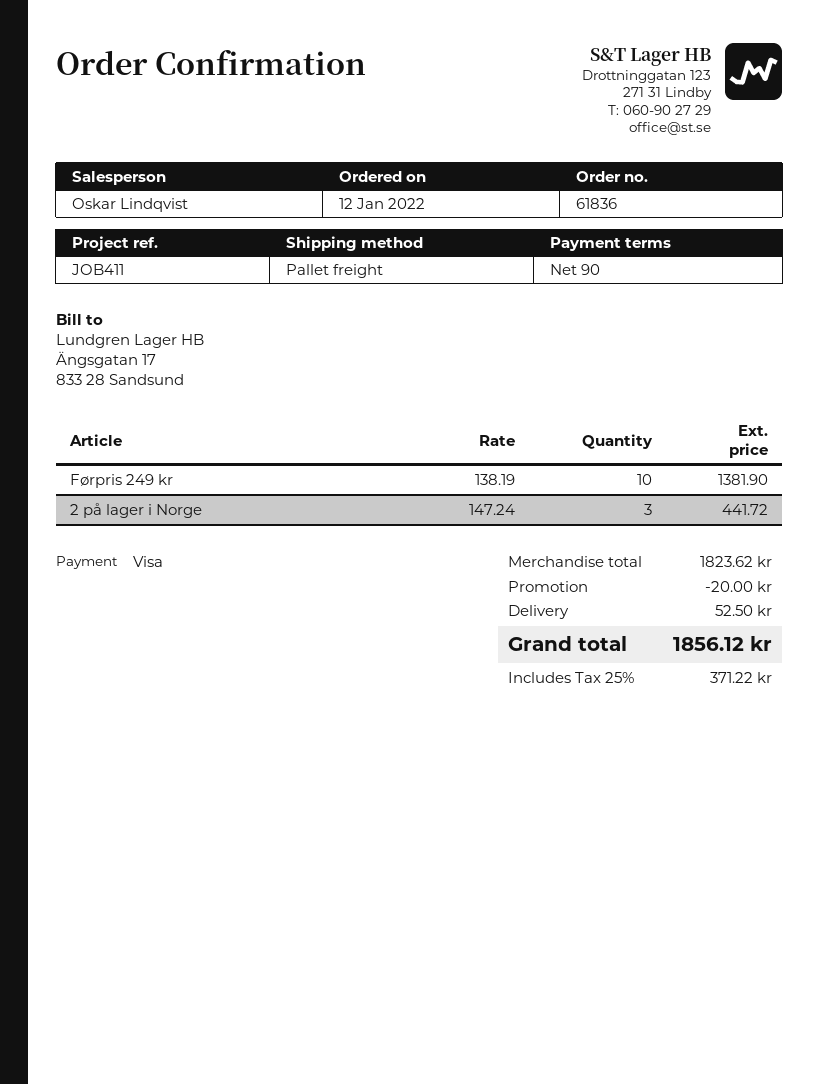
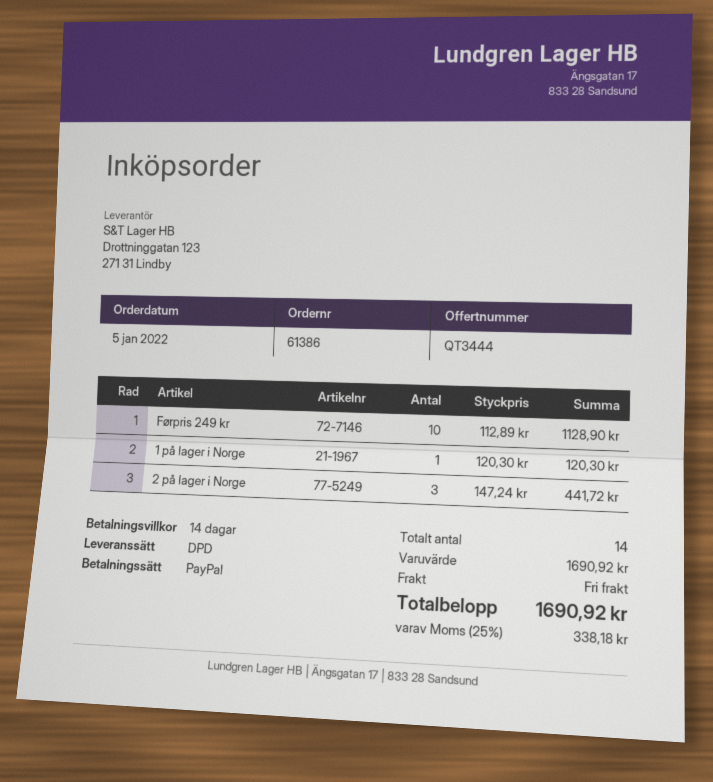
order number: 61836 -> 61386
order date: 2022-01-12 -> 2022-01-05
payment terms: 90 days -> 14 days
payment method: Visa -> PayPal
shipping method: pallet freight -> DPD
Førpris 249 kr: 10 x 138.19 = 1381.90 -> 10 x 112.89 = 1128.90
1 på lager i Norge: none -> 1 x 120.30 = 120.30
subtotal: 1823.62 -> 1690.92
discount: 20.00 -> none
shipping: 52.50 -> 0.00
tax: 25% = 371.22 -> 25% = 338.18
total: 1856.12 -> 1690.92

